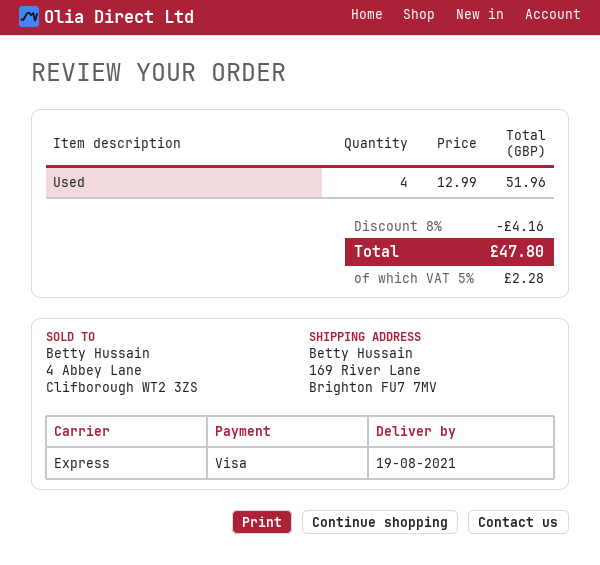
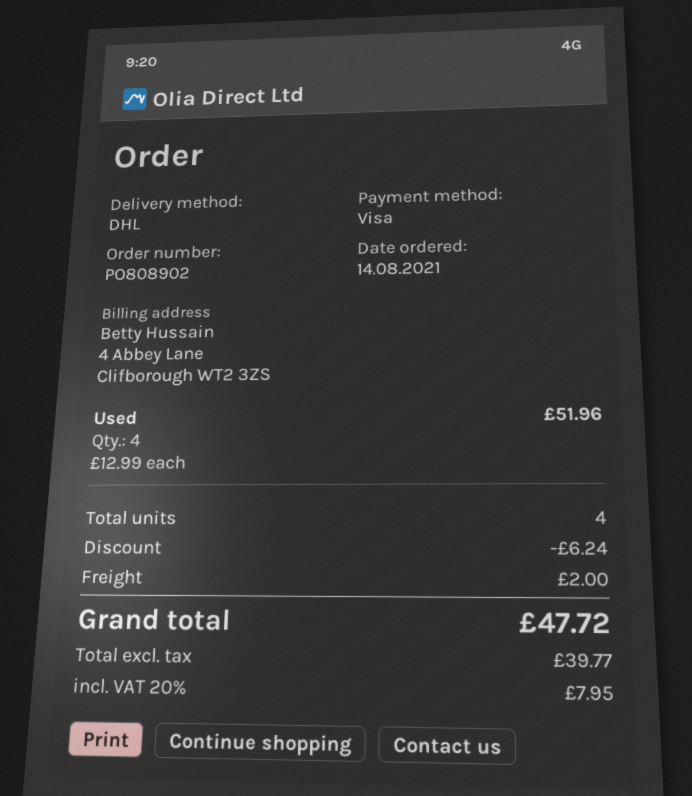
shipping method: express -> DHL
discount: 4.16 -> 6.24
shipping: none -> 2.00
tax: 5% = 2.28 -> 20% = 7.95
total: 47.80 -> 47.72

